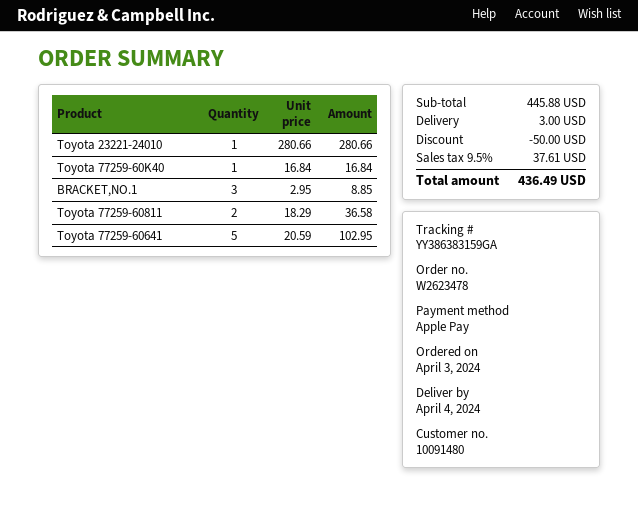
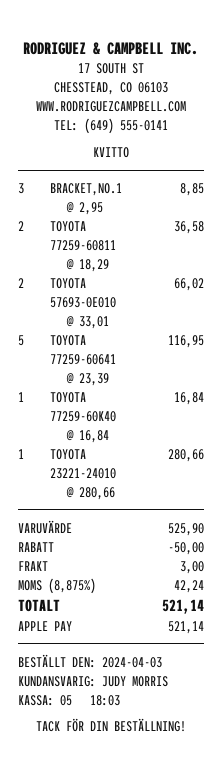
Toyota 77259-60641: 5 x 20.59 = 102.95 -> 5 x 23.39 = 116.95
TOYOTA 57693-0E010: none -> 2 x 33.01 = 66.02
subtotal: 445.88 -> 525.90
tax: 9.5% = 37.61 -> 8.875% = 42.24
total: 436.49 -> 521.14

